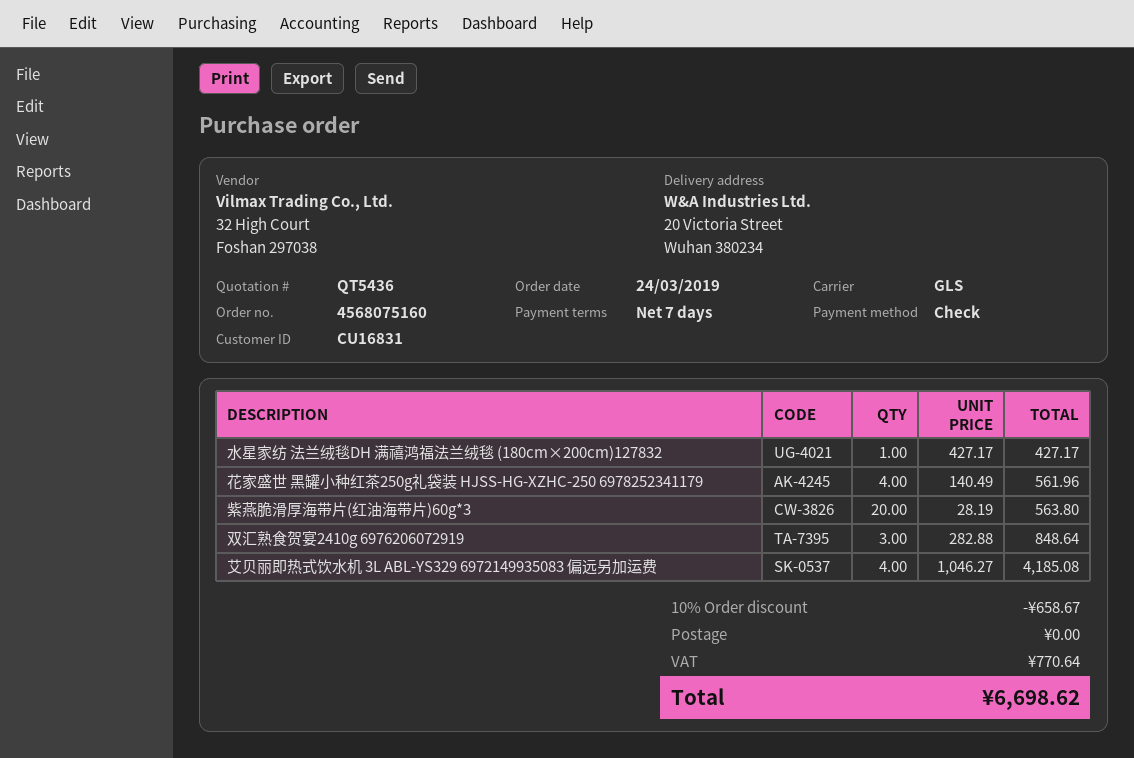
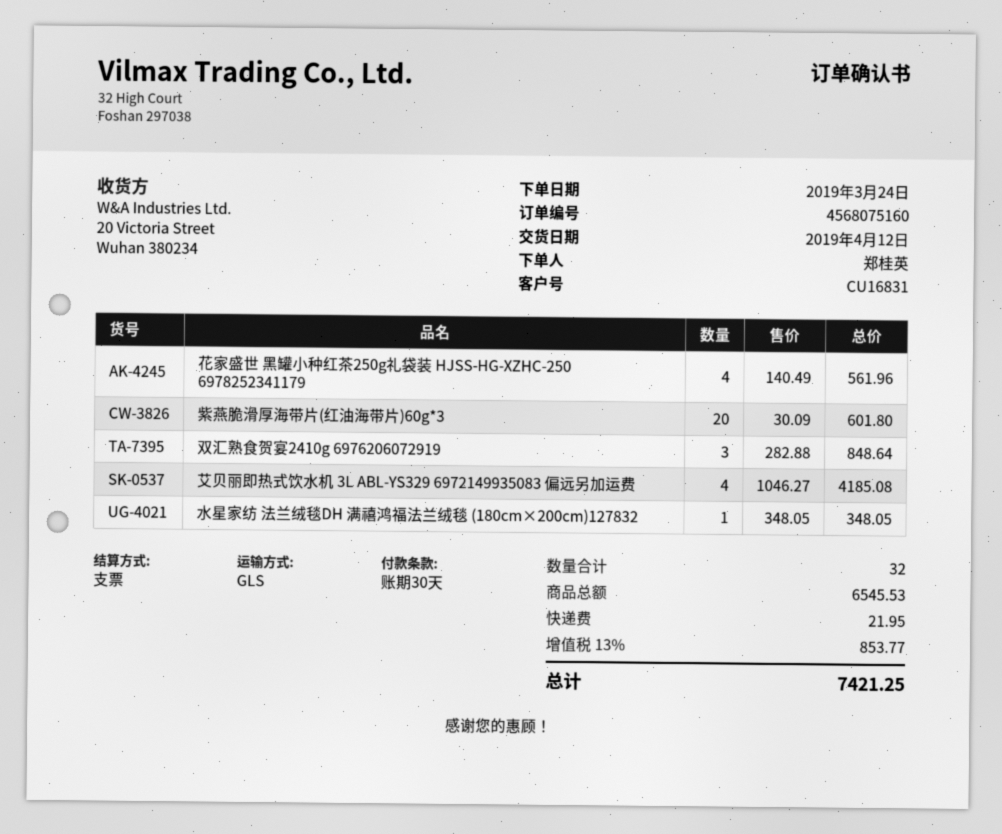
payment terms: 7 days -> 30 days
水星家纺 法兰绒毯DH 满禧鸿福法兰绒毯 (180cm×200cm)127832: 1 x 427.17 = 427.17 -> 1 x 348.05 = 348.05
紫燕脆滑厚海带片(红油海带片)60g*3: 20 x 28.19 = 563.80 -> 20 x 30.09 = 601.80
discount: 10% = 658.67 -> none
shipping: 0.00 -> 21.95
tax: 770.64 -> 853.77
total: 6698.62 -> 7421.25

